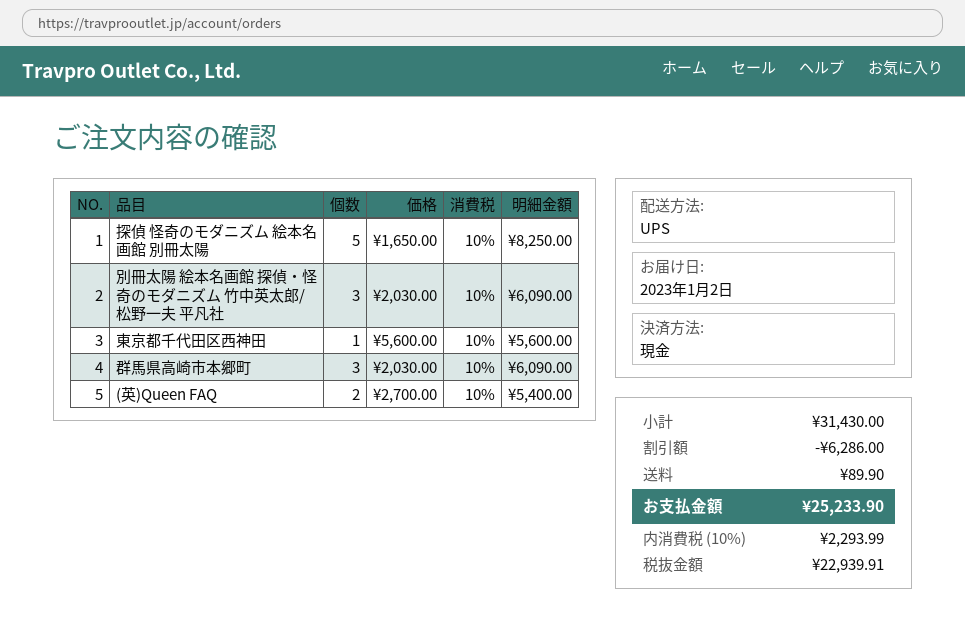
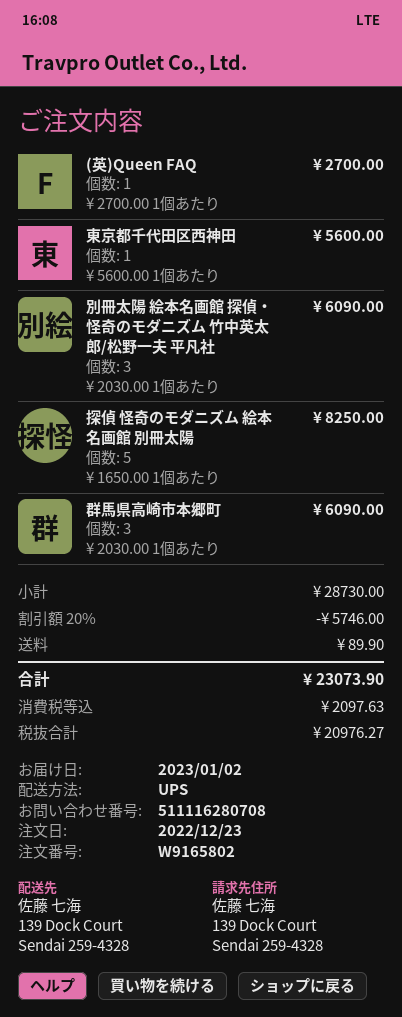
(英)Queen FAQ: 2 x 2700.00 = 5400.00 -> 1 x 2700.00 = 2700.00
subtotal: 31430.00 -> 28730.00
discount: 6286.00 -> 5746.00
net: 22939.91 -> 20976.27
tax: 2293.99 -> 2097.63
total: 25233.90 -> 23073.90

